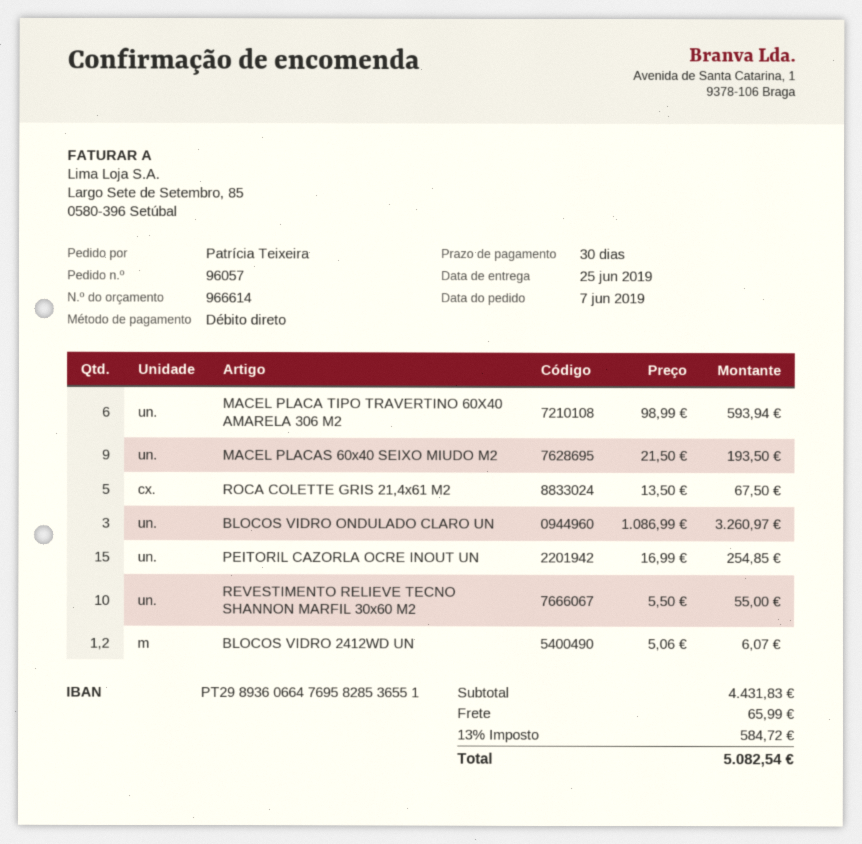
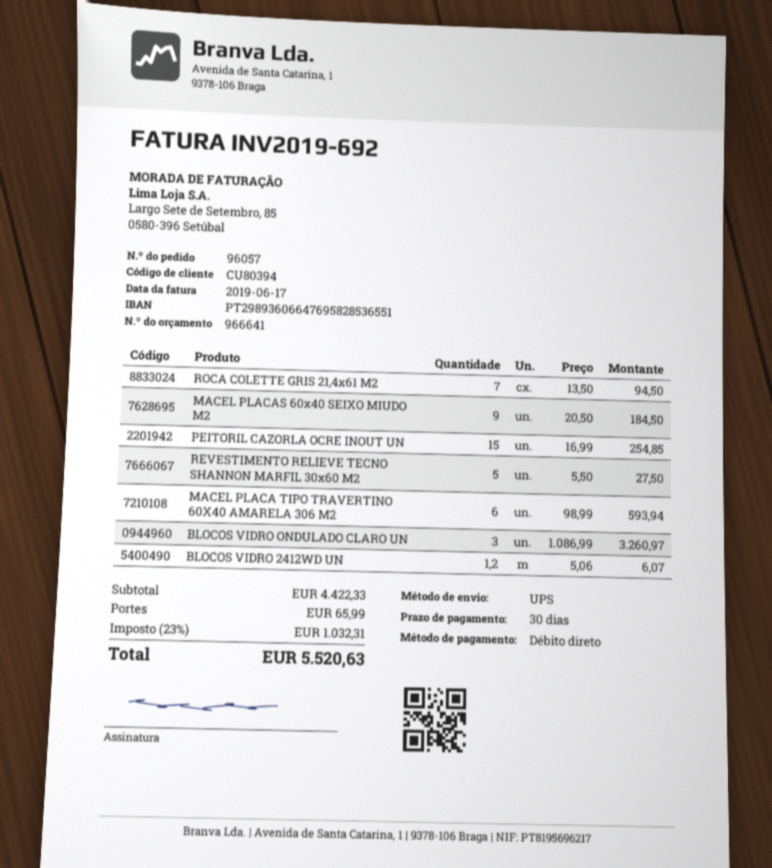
quote number: 966614 -> 966641
MACEL PLACAS 60x40 SEIXO MIUDO M2: 9 x 21.50 = 193.50 -> 9 x 20.50 = 184.50
ROCA COLETTE GRIS 21,4x61 M2: 5 x 13.50 = 67.50 -> 7 x 13.50 = 94.50
REVESTIMENTO RELIEVE TECNO SHANNON MARFIL 30x60 M2: 10 x 5.50 = 55.00 -> 5 x 5.50 = 27.50
subtotal: 4431.83 -> 4422.33
tax: 13% = 584.72 -> 23% = 1032.31
total: 5082.54 -> 5520.63

